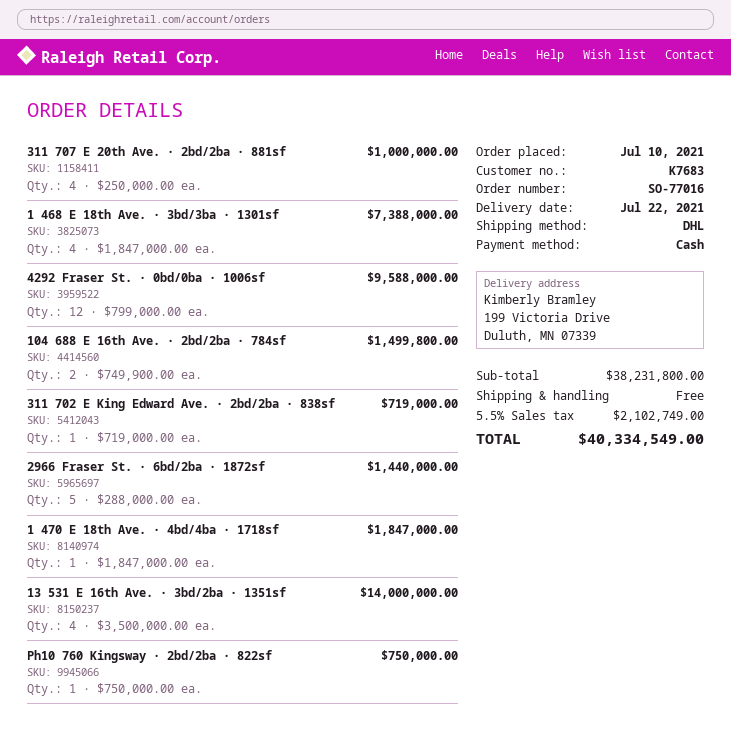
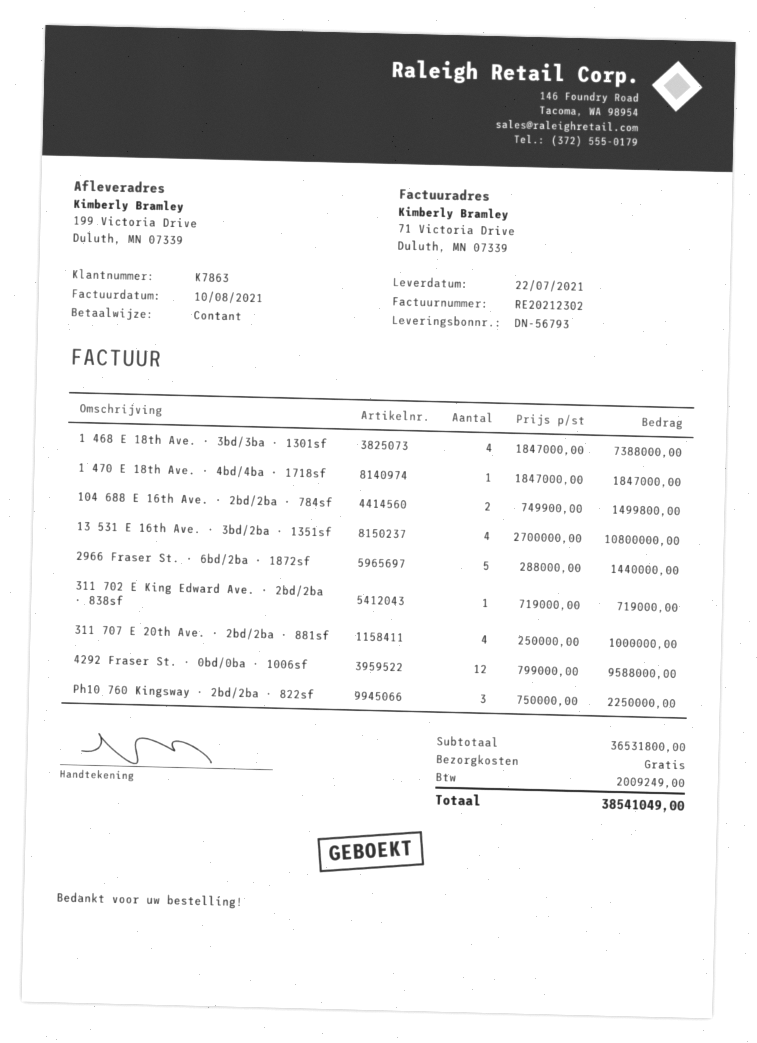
customer number: K7683 -> K7863
13 531 E 16th Ave. · 3bd/2ba · 1351sf: 4 x 3500000.00 = 14000000.00 -> 4 x 2700000.00 = 10800000.00
Ph10 760 Kingsway · 2bd/2ba · 822sf: 1 x 750000.00 = 750000.00 -> 3 x 750000.00 = 2250000.00
subtotal: 38231800.00 -> 36531800.00
tax: 2102749.00 -> 2009249.00
total: 40334549.00 -> 38541049.00

